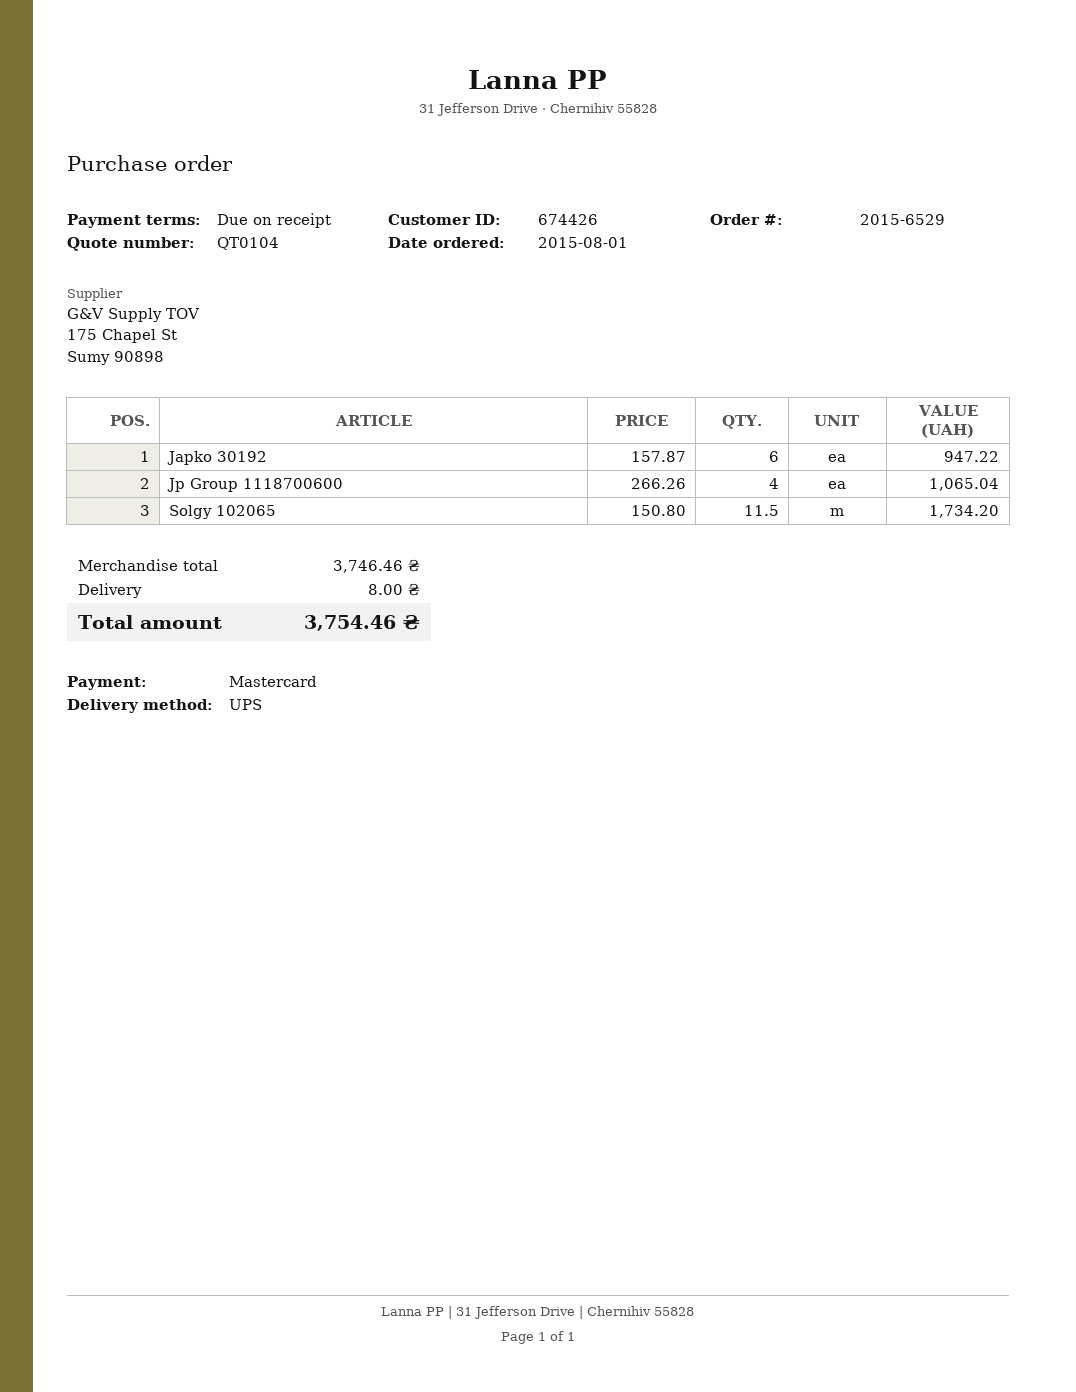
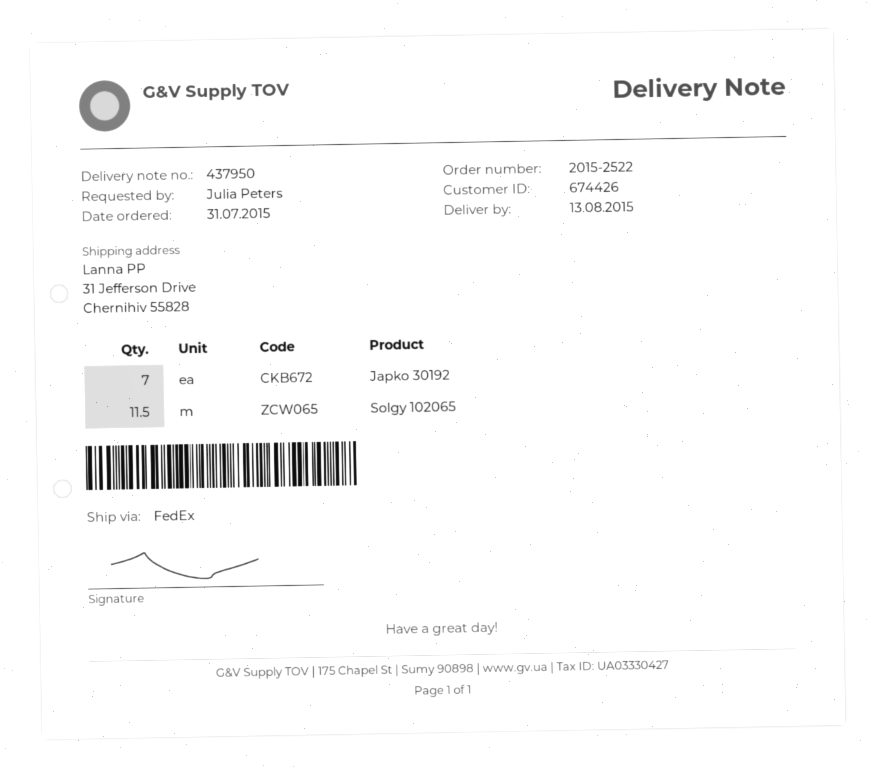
order number: 2015-6529 -> 2015-2522
order date: 2015-08-01 -> 2015-07-31
shipping method: UPS -> FedEx
Japko 30192: 6 -> 7
Jp Group 1118700600: 4 -> none

